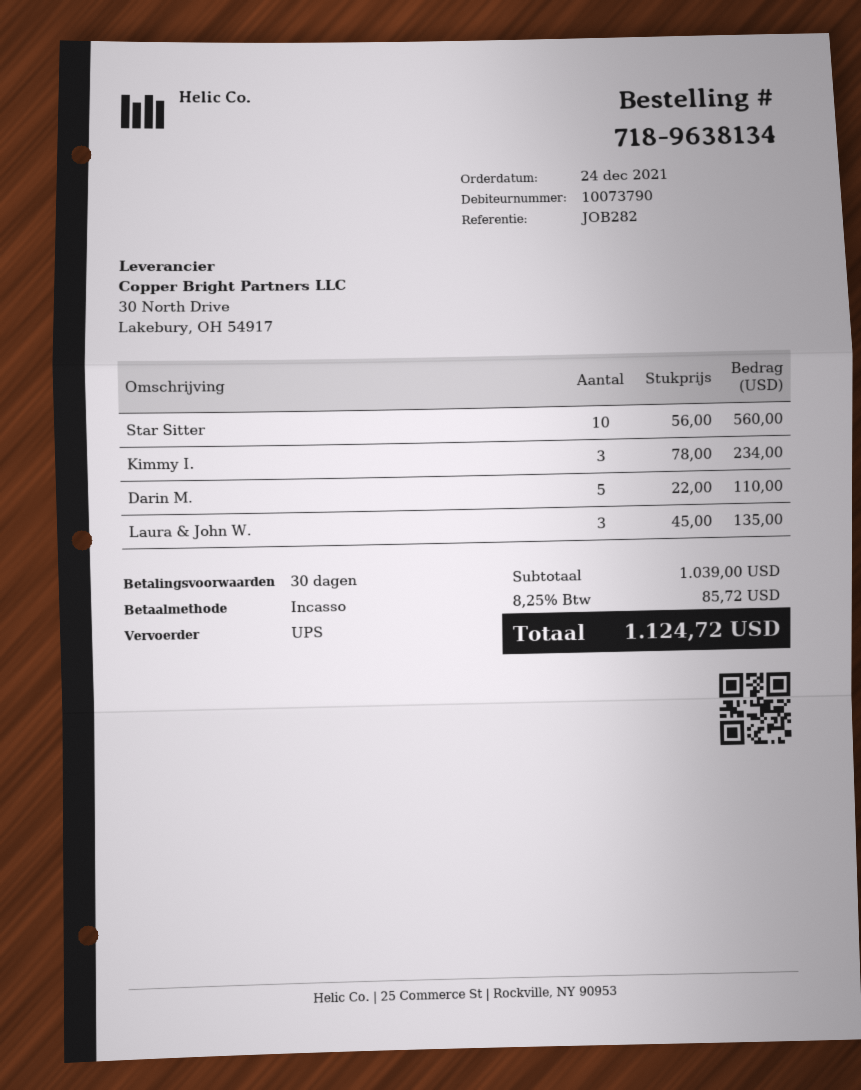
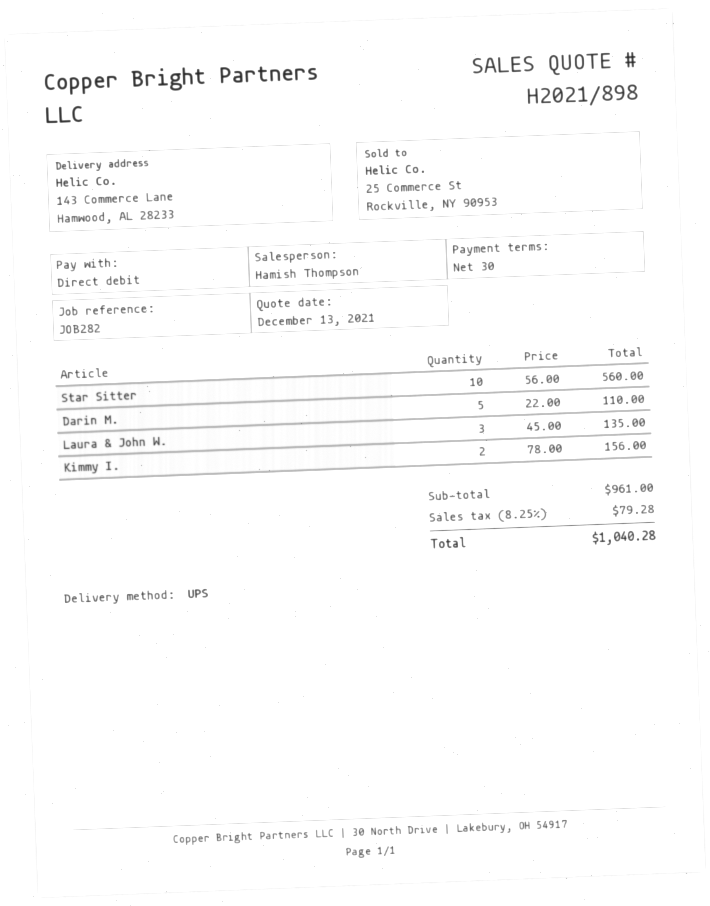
Kimmy I.: 3 x 78.00 = 234.00 -> 2 x 78.00 = 156.00
subtotal: 1039.00 -> 961.00
tax: 8.25% = 85.72 -> 8.25% = 79.28
total: 1124.72 -> 1040.28

